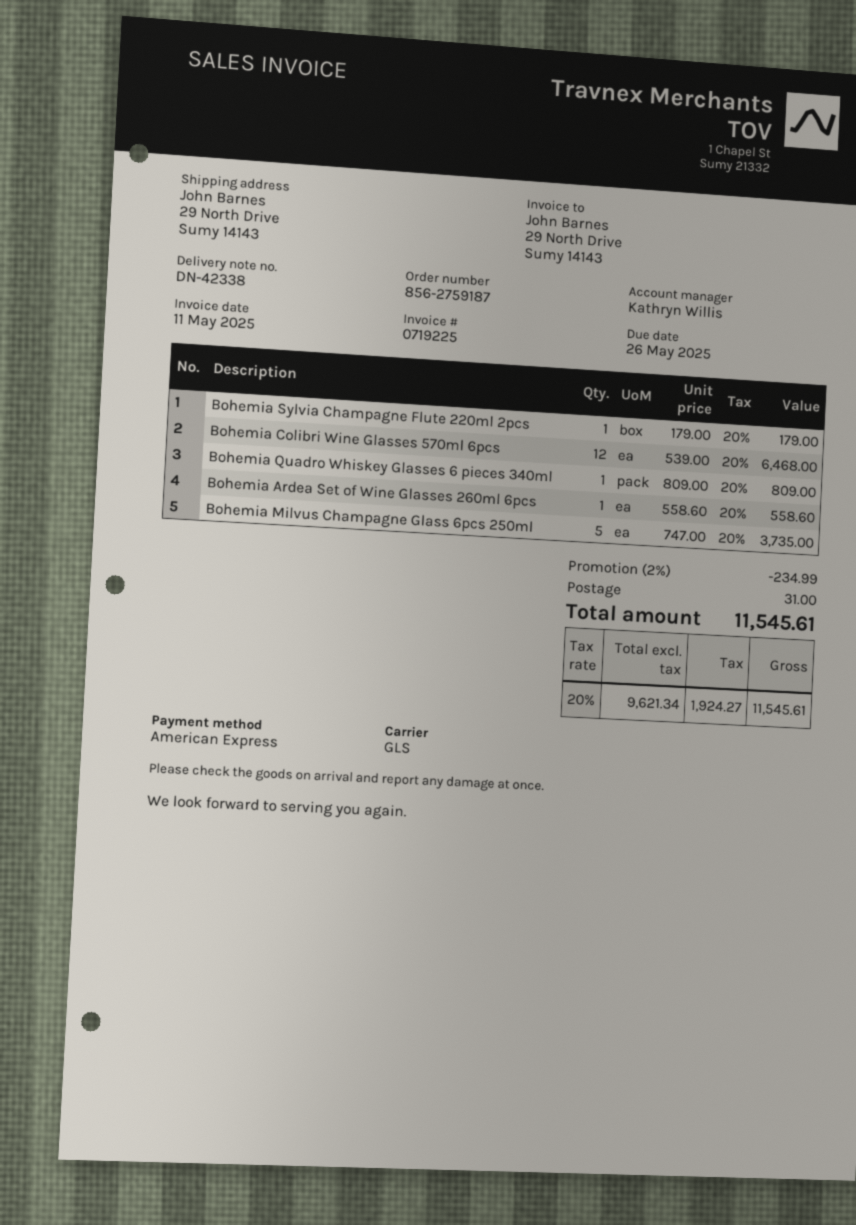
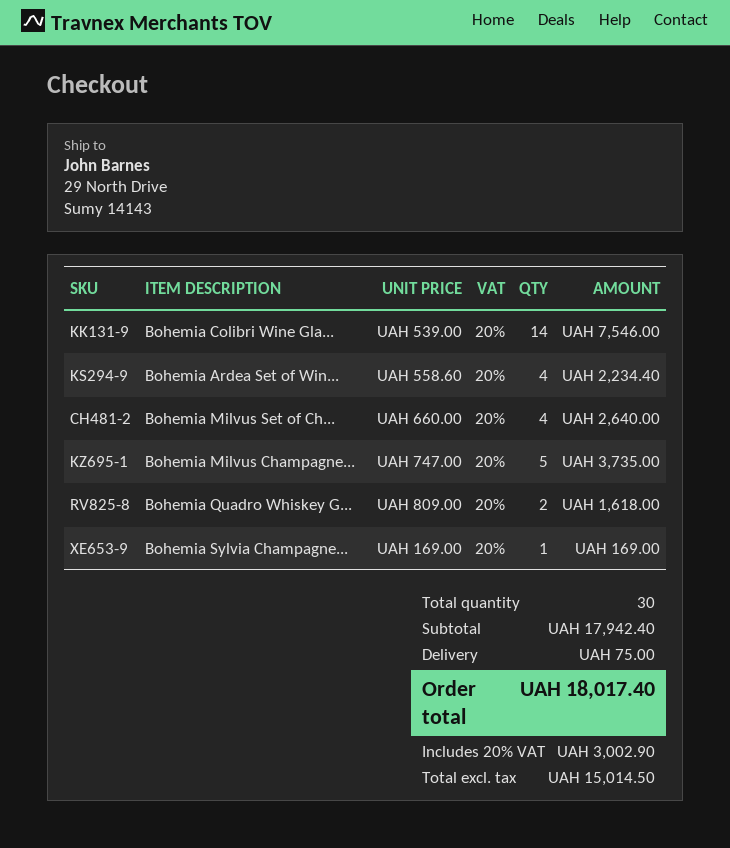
Bohemia Sylvia Champagne Flute 220ml 2pcs: 1 x 179.00 = 179.00 -> 1 x 169.00 = 169.00
Bohemia Colibri Wine Glasses 570ml 6pcs: 12 x 539.00 = 6468.00 -> 14 x 539.00 = 7546.00
Bohemia Quadro Whiskey Glasses 6 pieces 340ml: 1 x 809.00 = 809.00 -> 2 x 809.00 = 1618.00
Bohemia Ardea Set of Wine Glasses 260ml 6pcs: 1 x 558.60 = 558.60 -> 4 x 558.60 = 2234.40
Bohemia Milvus Set of Ch...: none -> 4 x 660.00 = 2640.00
discount: 2% = 234.99 -> none
shipping: 31.00 -> 75.00
net: 9621.34 -> 15014.50
tax: 20% = 1924.27 -> 20% = 3002.90
total: 11545.61 -> 18017.40

